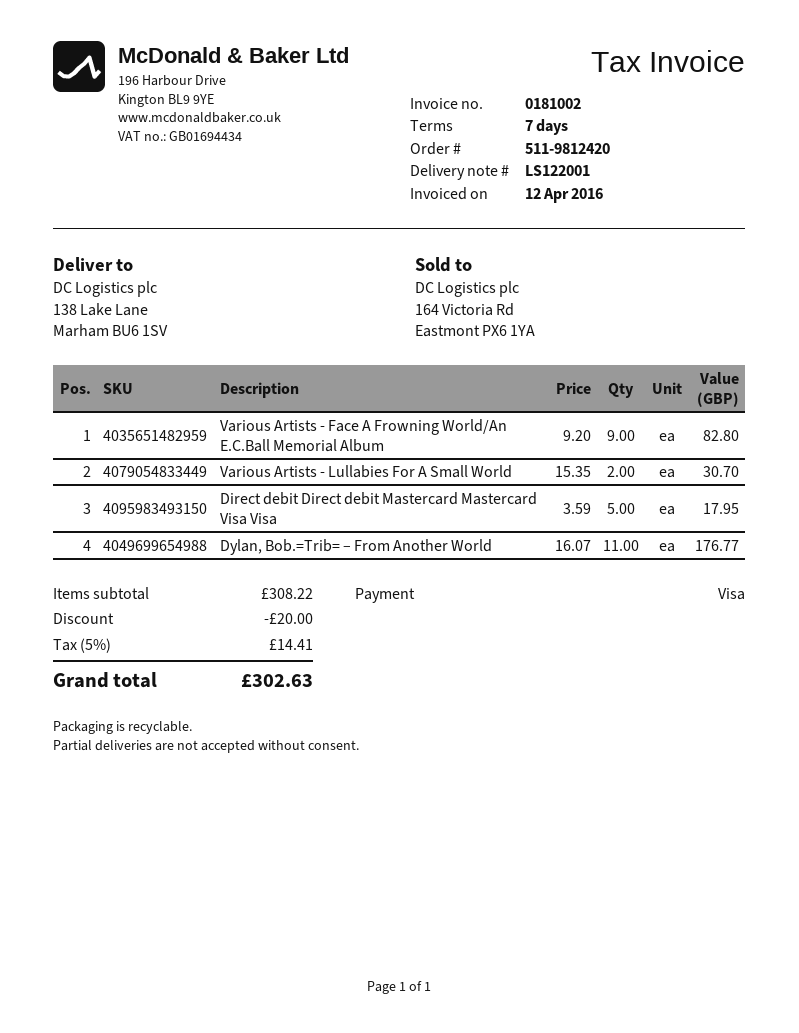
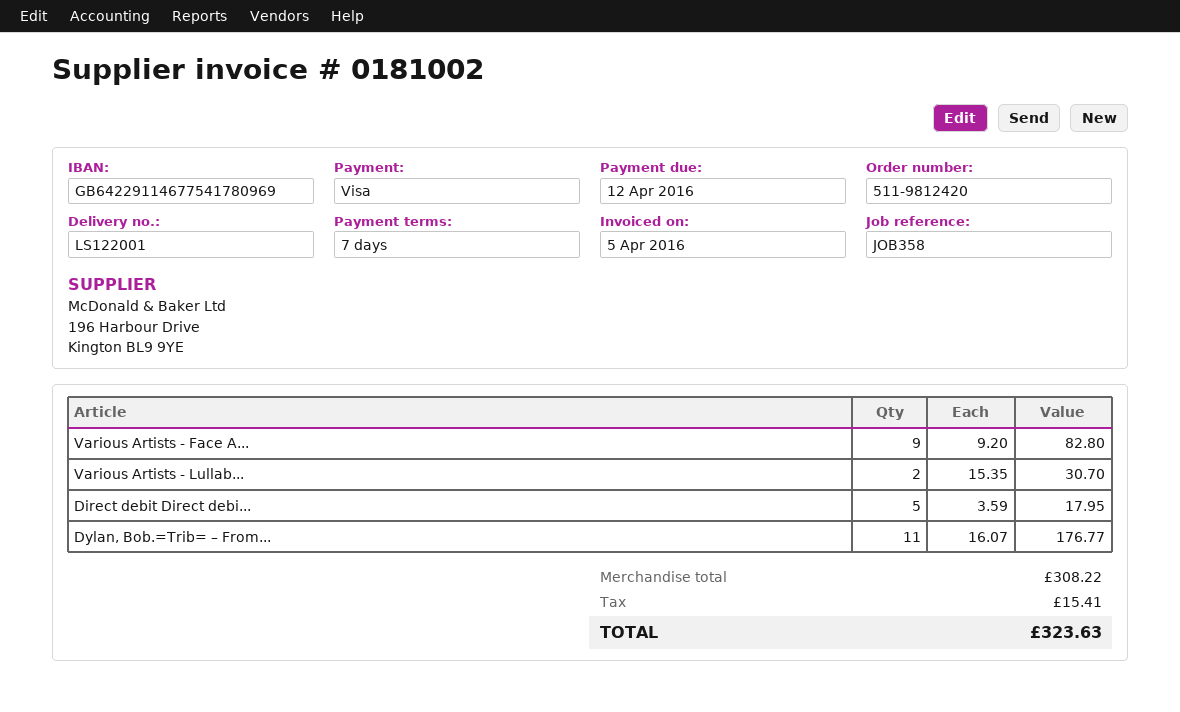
invoice date: 2016-04-12 -> 2016-04-05
discount: 20.00 -> none
tax: 14.41 -> 15.41
total: 302.63 -> 323.63

